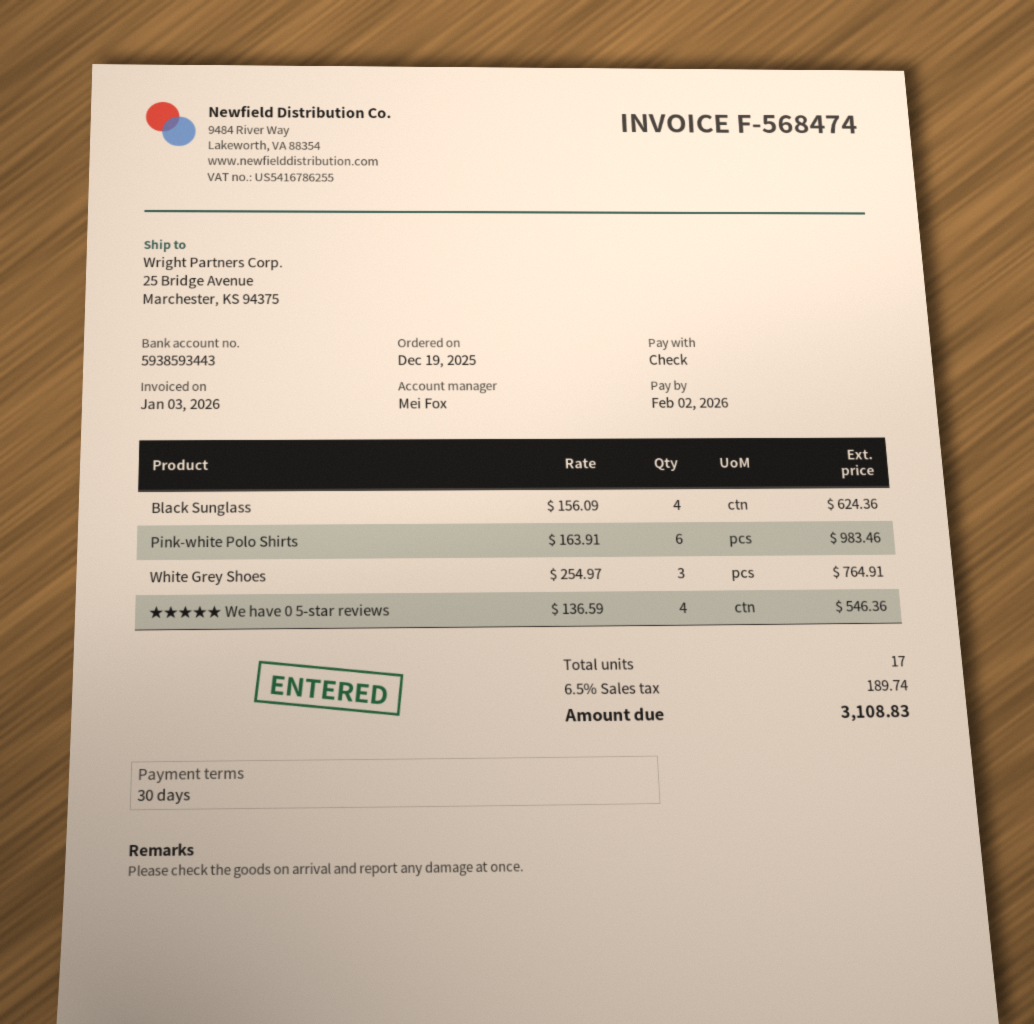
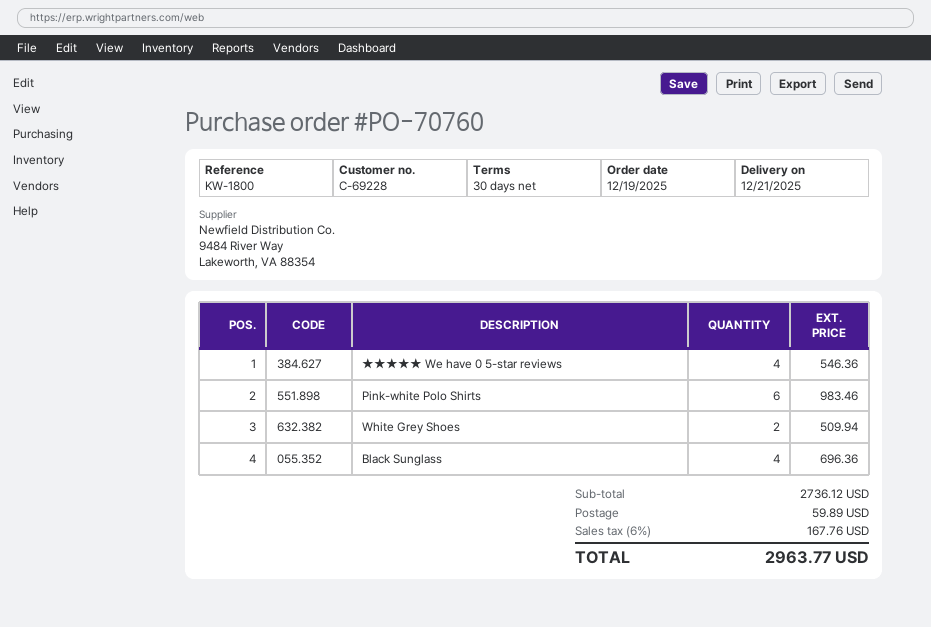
Black Sunglass: 4 for 624.36 -> 4 for 696.36
White Grey Shoes: 3 for 764.91 -> 2 for 509.94
shipping: none -> 59.89
tax: 6.5% = 189.74 -> 6% = 167.76
total: 3108.83 -> 2963.77

